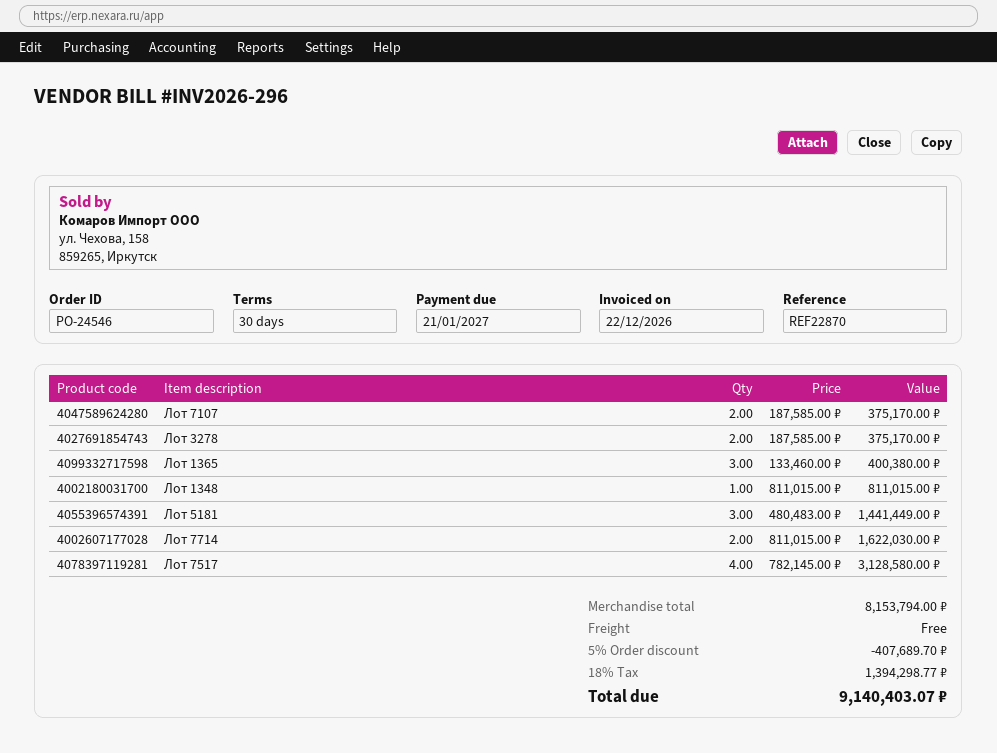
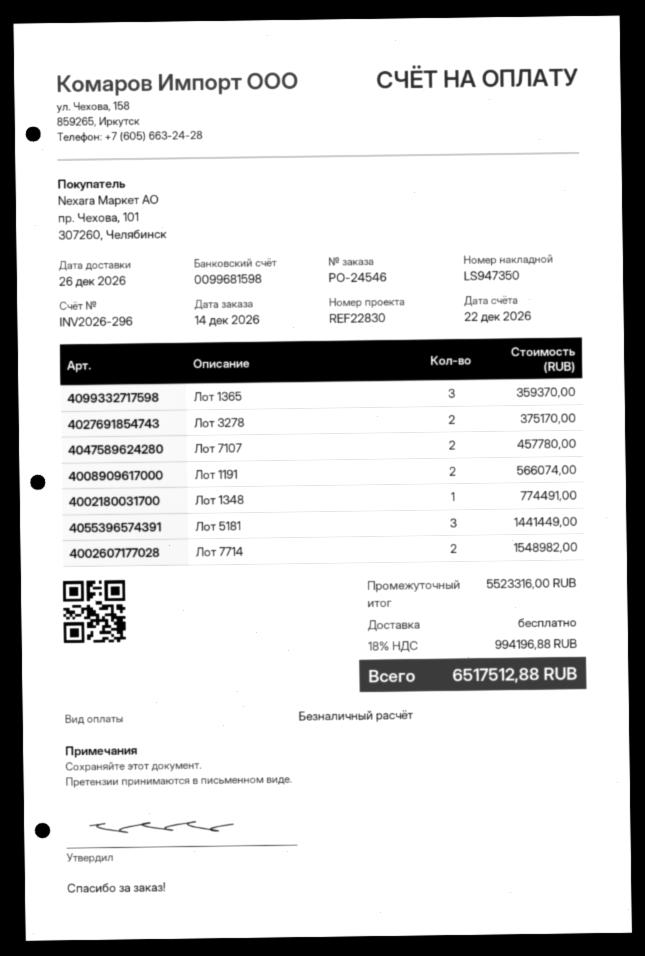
reference: REF22870 -> REF22830
Лот 7107: 2 for 375170.00 -> 2 for 457780.00
Лот 1365: 3 for 400380.00 -> 3 for 359370.00
Лот 1348: 1 for 811015.00 -> 1 for 774491.00
Лот 7714: 2 for 1622030.00 -> 2 for 1548982.00
Лот 7517: 4 for 3128580.00 -> none
Лот 1191: none -> 2 for 566074.00
subtotal: 8153794.00 -> 5523316.00
discount: 5% = 407689.70 -> none
tax: 18% = 1394298.77 -> 18% = 994196.88
total: 9140403.07 -> 6517512.88

